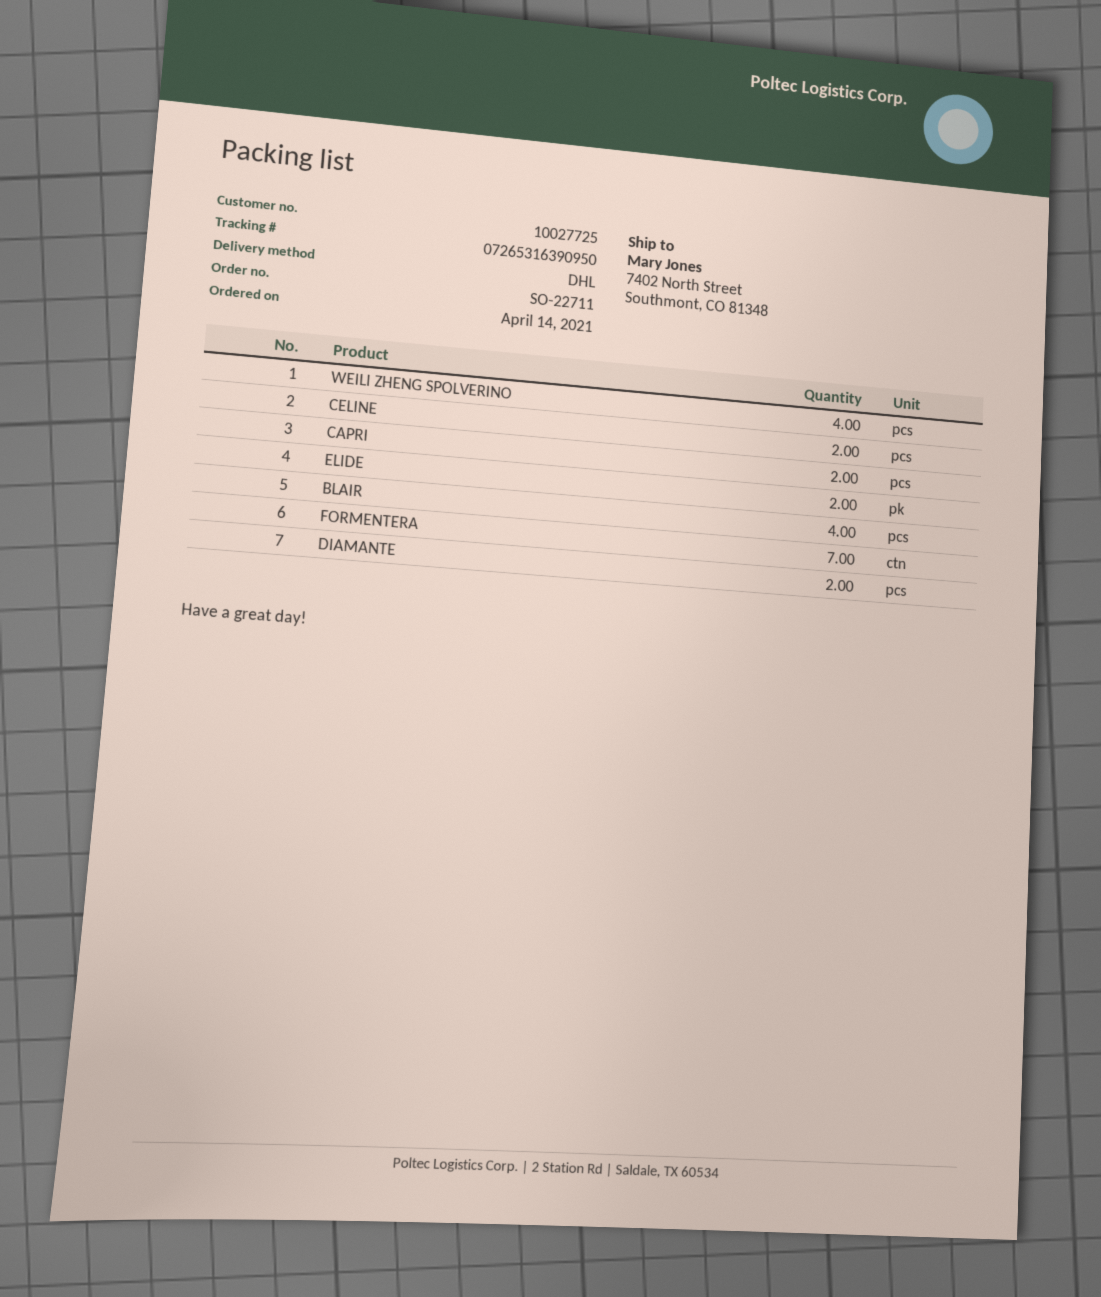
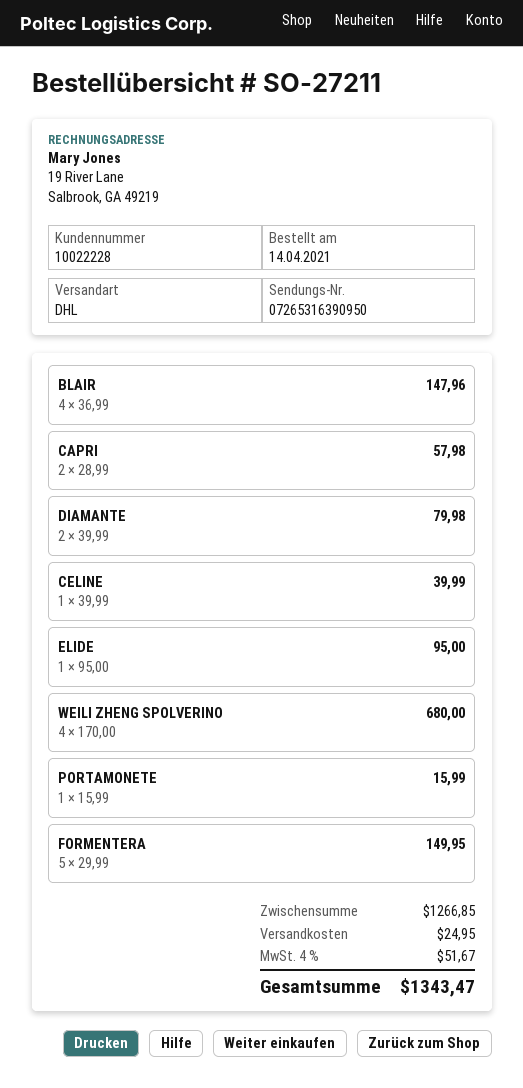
order number: SO-22711 -> SO-27211
customer number: 10027725 -> 10022228
CELINE: 2 -> 1
ELIDE: 2 -> 1
FORMENTERA: 7 -> 5
PORTAMONETE: none -> 1

